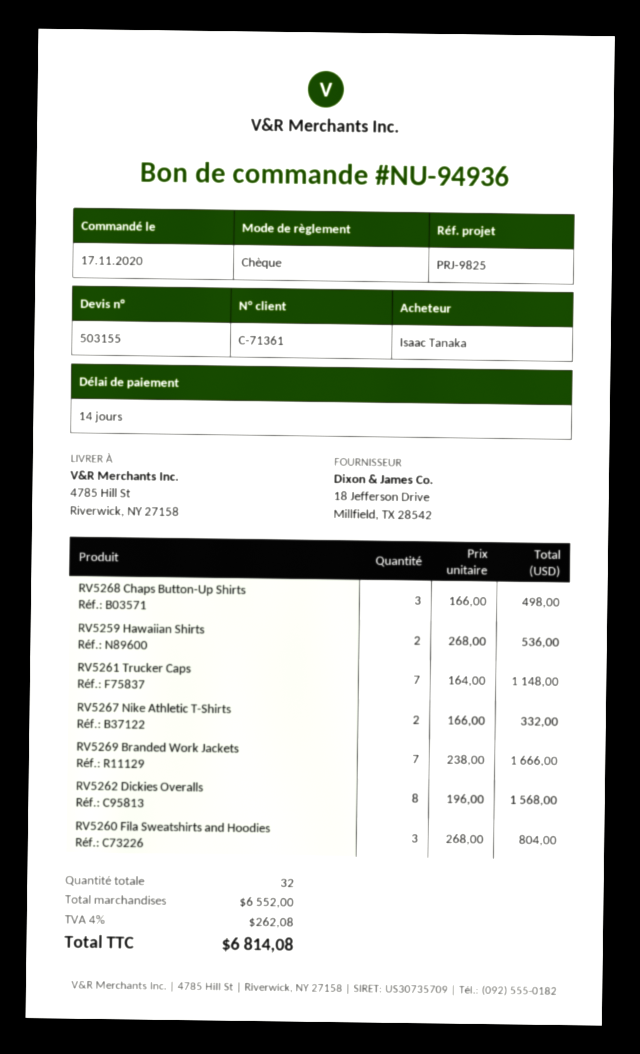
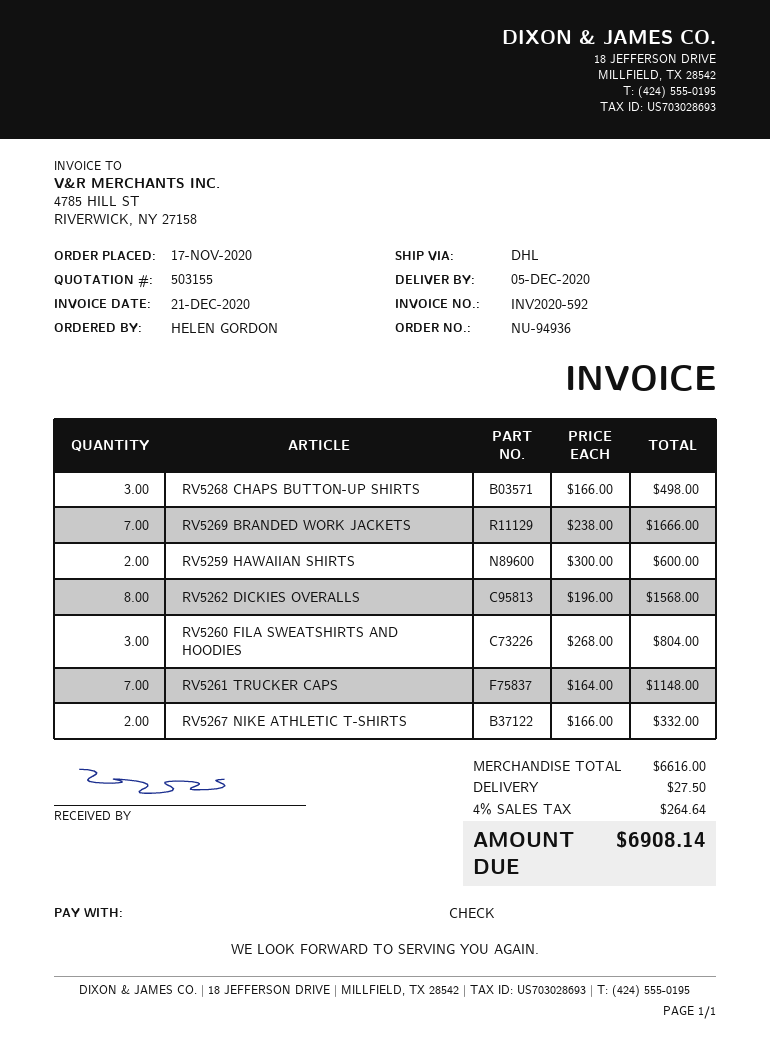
ordered by: Isaac Tanaka -> HELEN GORDON
RV5259 Hawaiian Shirts: 2 x 268.00 = 536.00 -> 2 x 300.00 = 600.00
subtotal: 6552.00 -> 6616.00
shipping: none -> 27.50
tax: 4% = 262.08 -> 4% = 264.64
total: 6814.08 -> 6908.14

